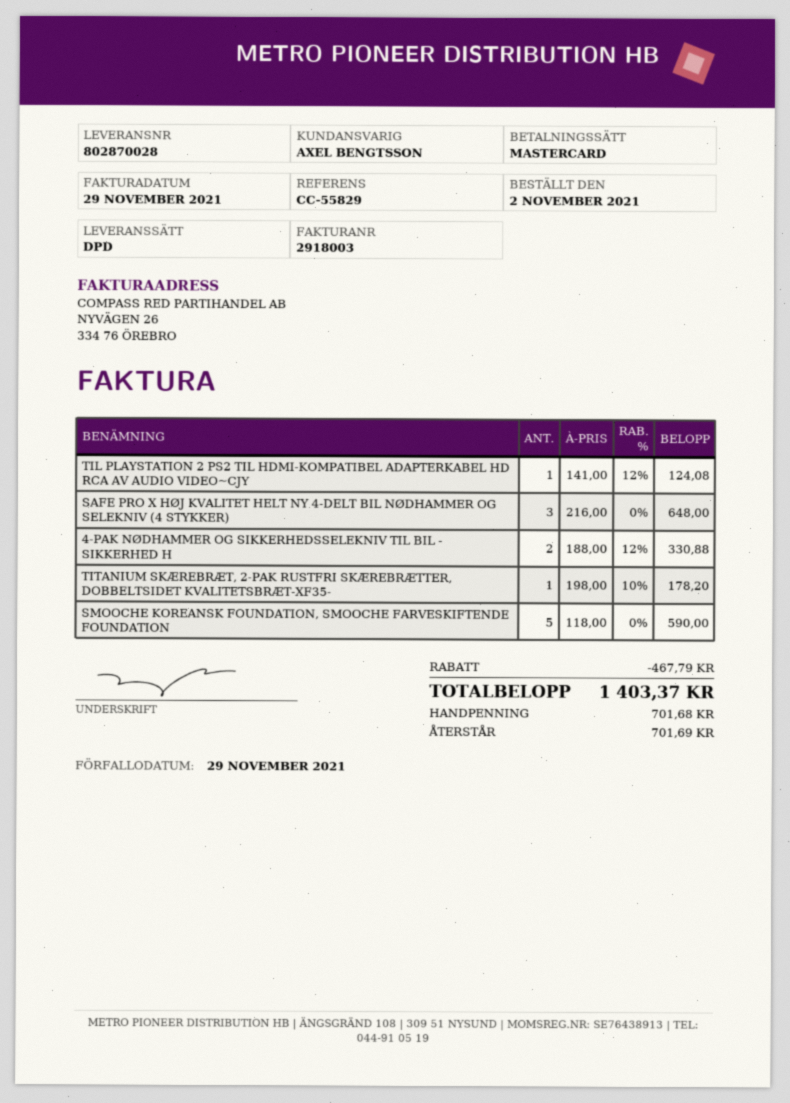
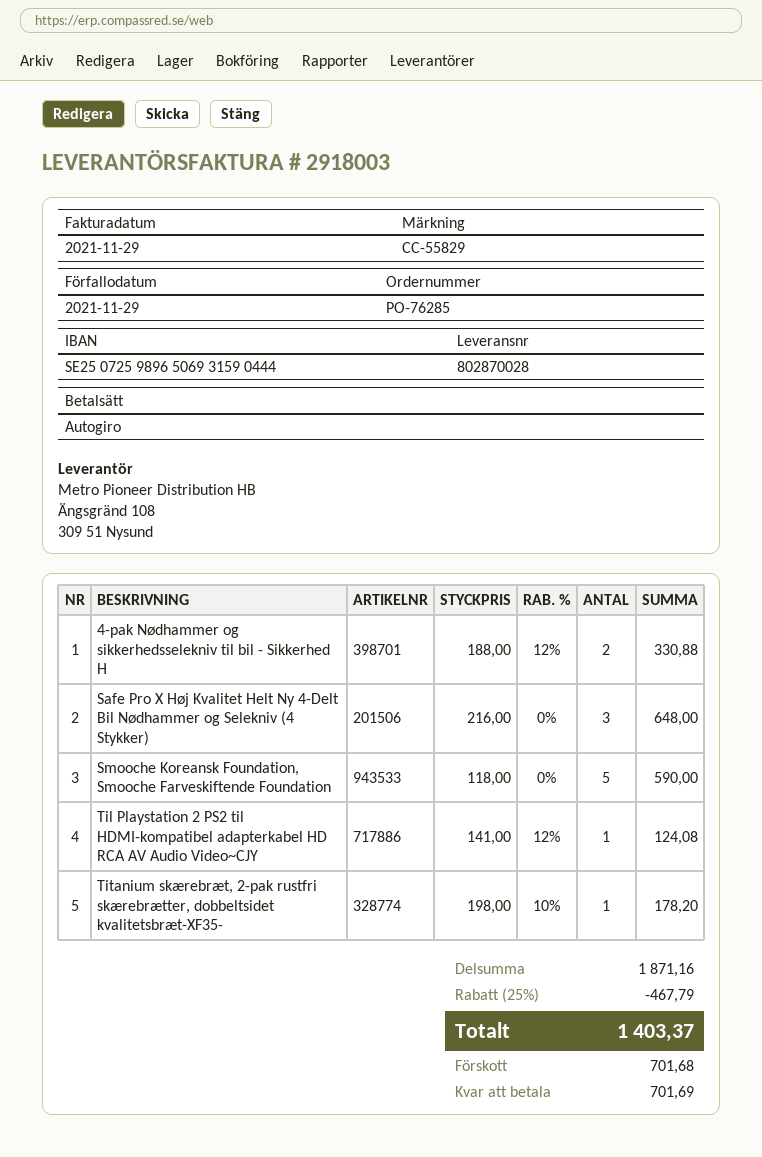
payment method: Mastercard -> direct debit

